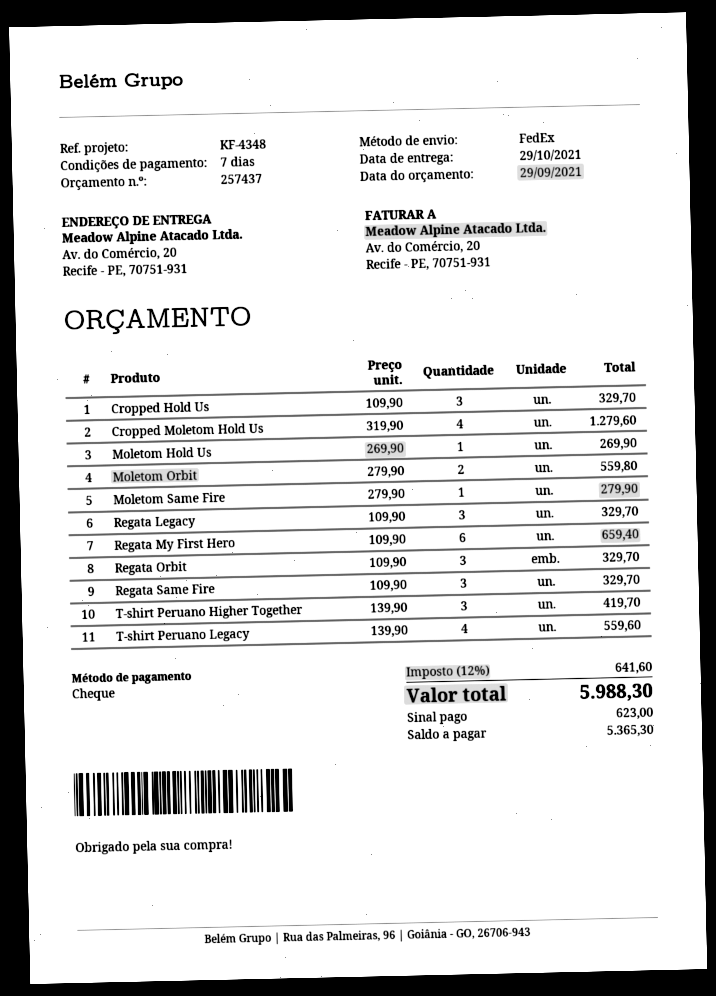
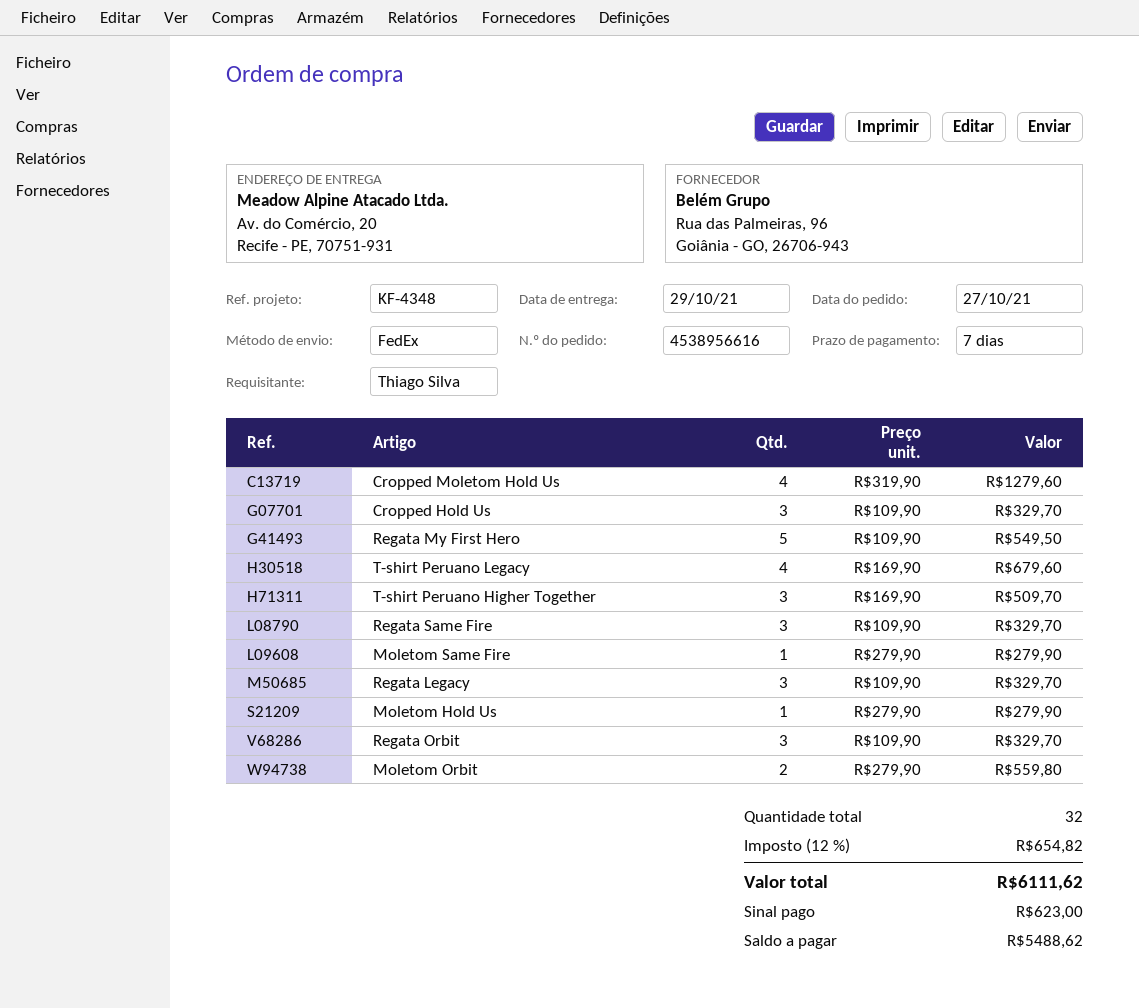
Moletom Hold Us: 1 x 269.90 = 269.90 -> 1 x 279.90 = 279.90
Regata My First Hero: 6 x 109.90 = 659.40 -> 5 x 109.90 = 549.50
T-shirt Peruano Higher Together: 3 x 139.90 = 419.70 -> 3 x 169.90 = 509.70
T-shirt Peruano Legacy: 4 x 139.90 = 559.60 -> 4 x 169.90 = 679.60
tax: 12% = 641.60 -> 12% = 654.82
total: 5988.30 -> 6111.62
balance: 5365.30 -> 5488.62

